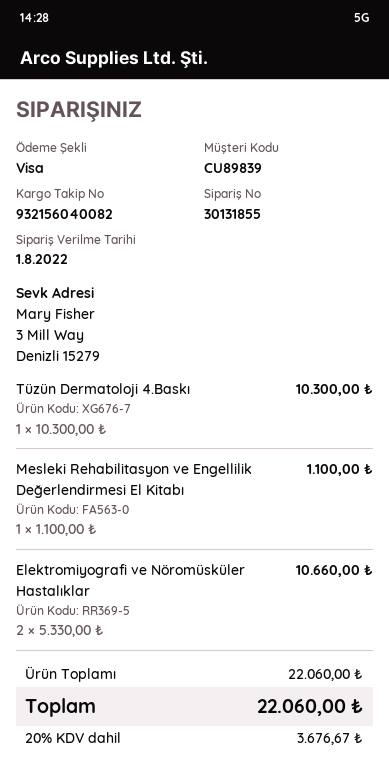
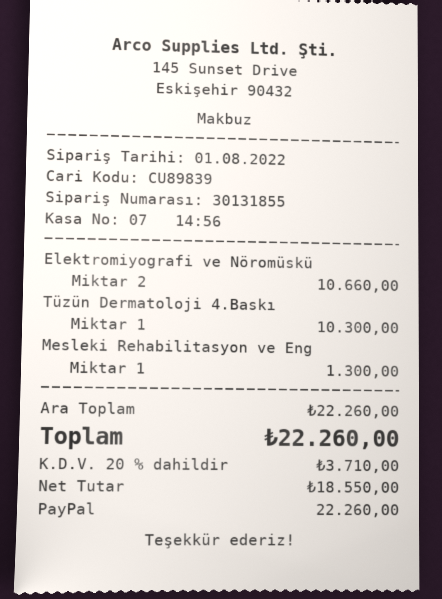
payment method: Visa -> PayPal
Mesleki Rehabilitasyon ve Engellilik Değerlendirmesi El Kitabı: 1 for 1100.00 -> 1 for 1300.00
subtotal: 22060.00 -> 22260.00
tax: 20% = 3676.67 -> 20% = 3710.00
total: 22060.00 -> 22260.00

